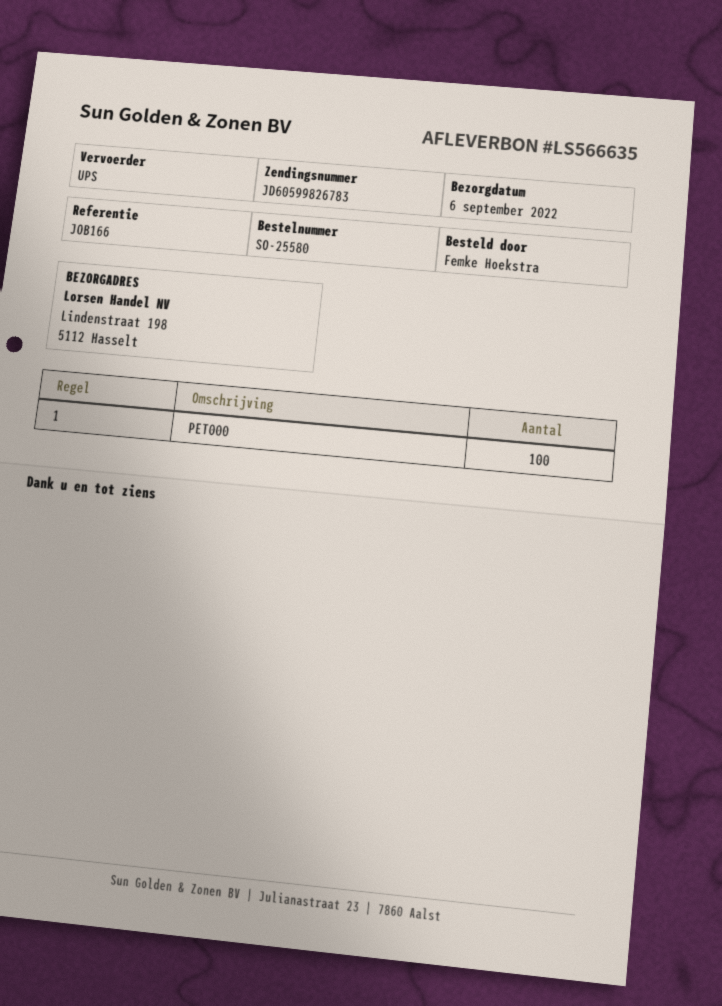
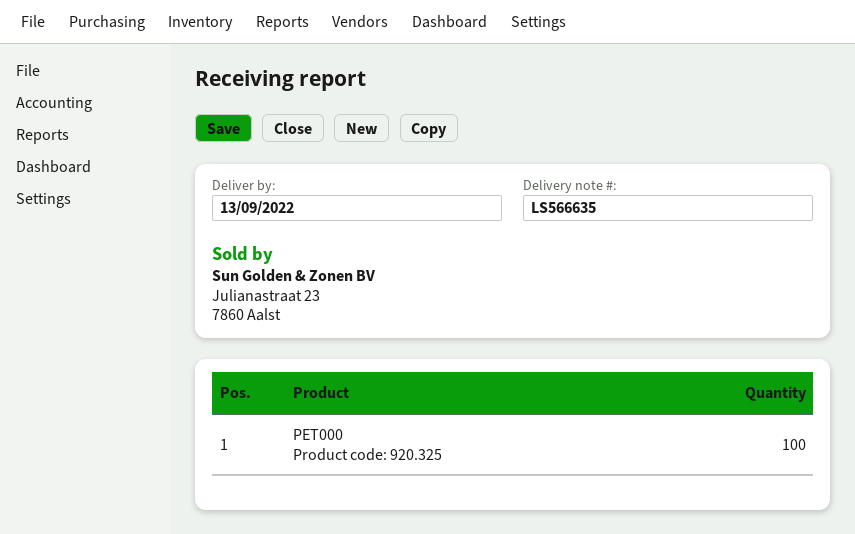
delivery date: 2022-09-06 -> 2022-09-13

